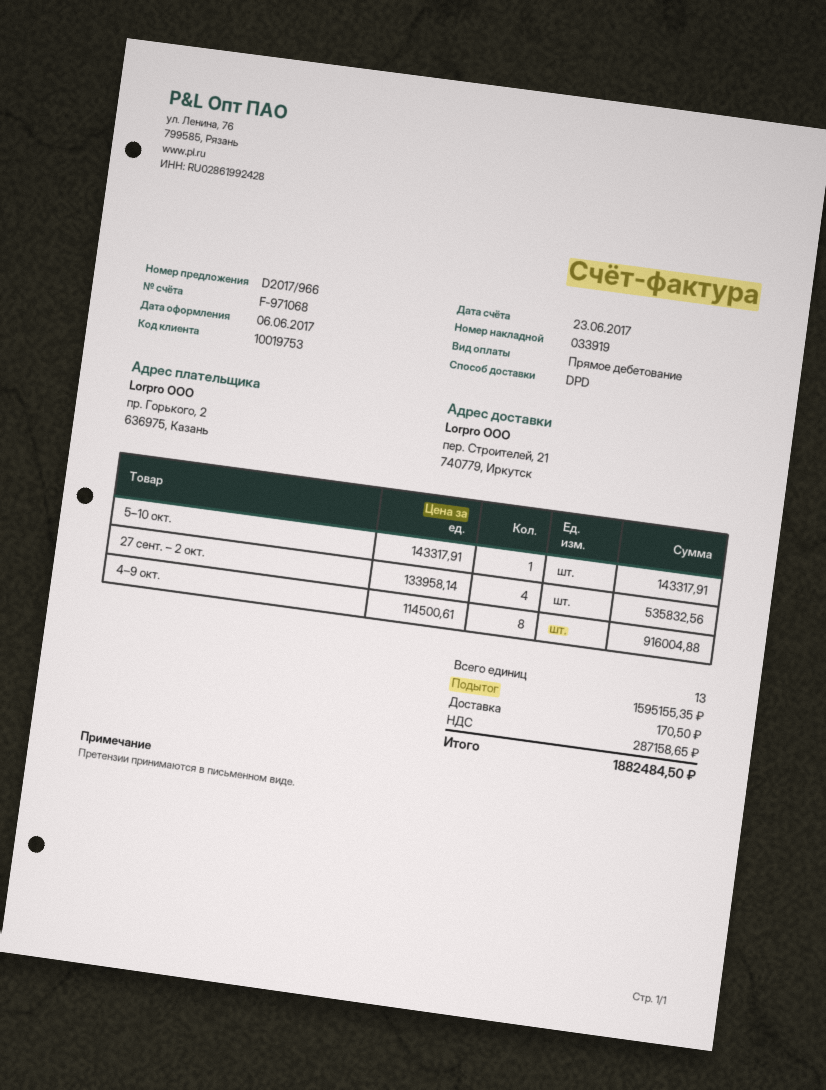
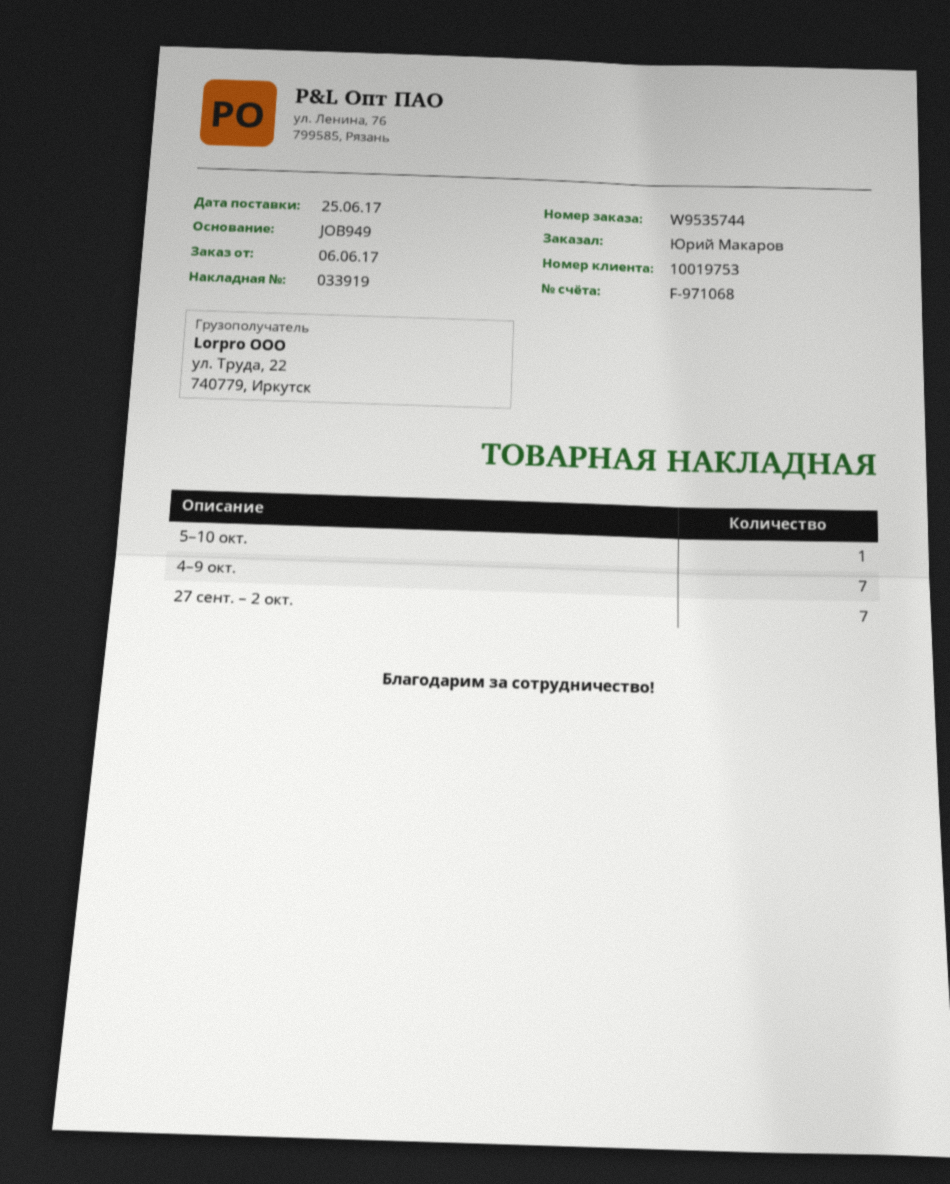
ship to: пер. Строителей, 21, 740779, Иркутск -> ул. Труда, 22, 740779, Иркутск
27 сент. – 2 окт.: 4 -> 7
4–9 окт.: 8 -> 7

